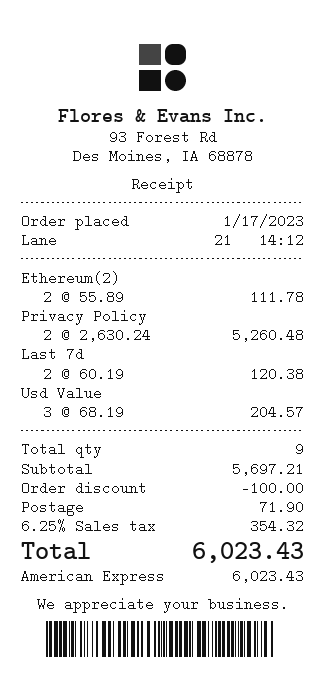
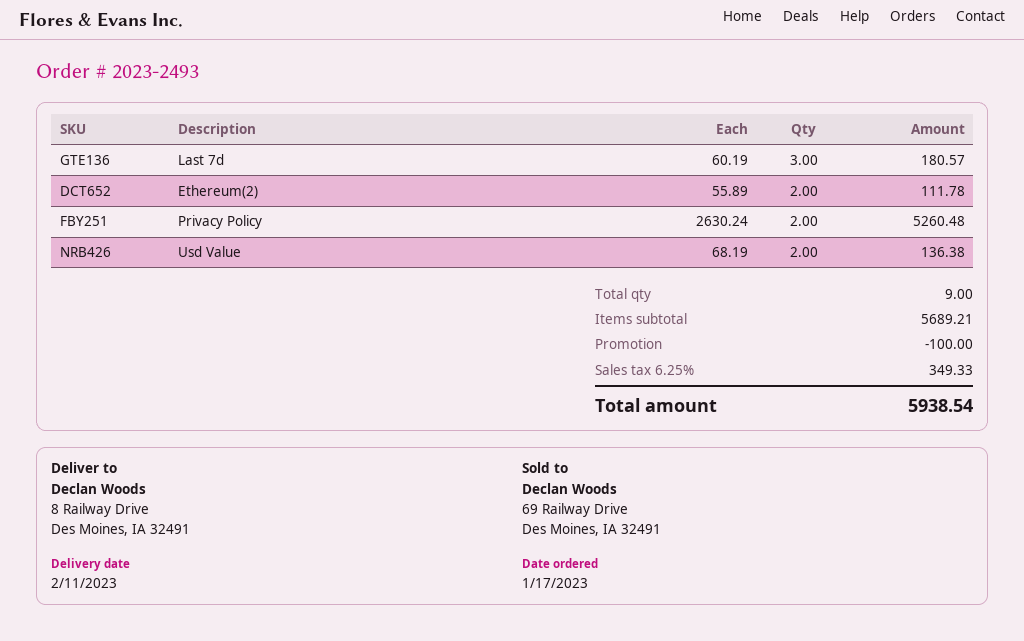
Last 7d: 2 x 60.19 = 120.38 -> 3 x 60.19 = 180.57
Usd Value: 3 x 68.19 = 204.57 -> 2 x 68.19 = 136.38
subtotal: 5697.21 -> 5689.21
shipping: 71.90 -> none
tax: 6.25% = 354.32 -> 6.25% = 349.33
total: 6023.43 -> 5938.54

